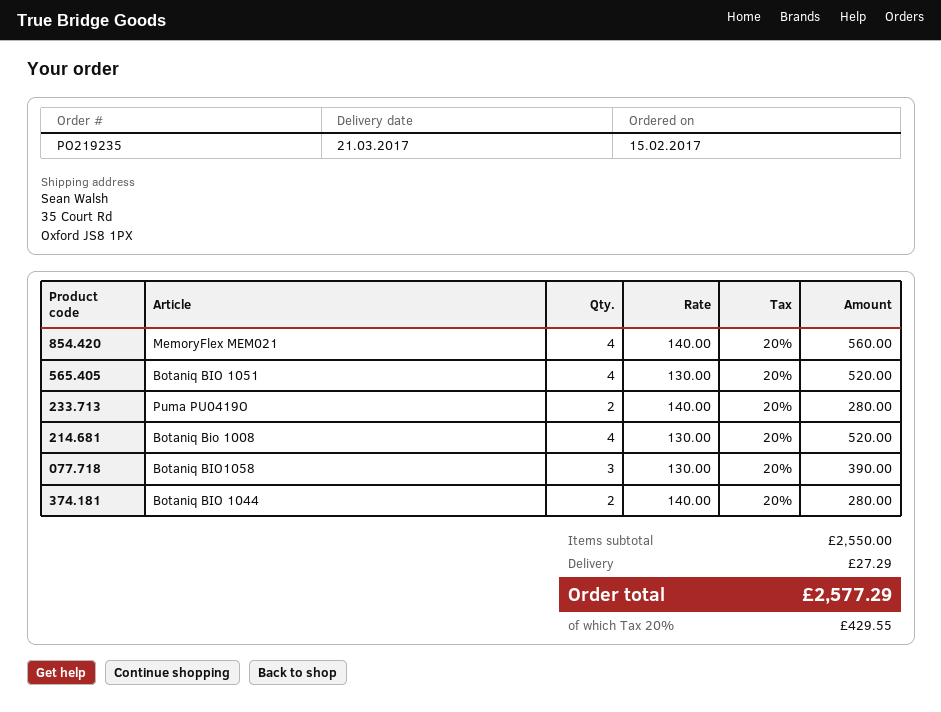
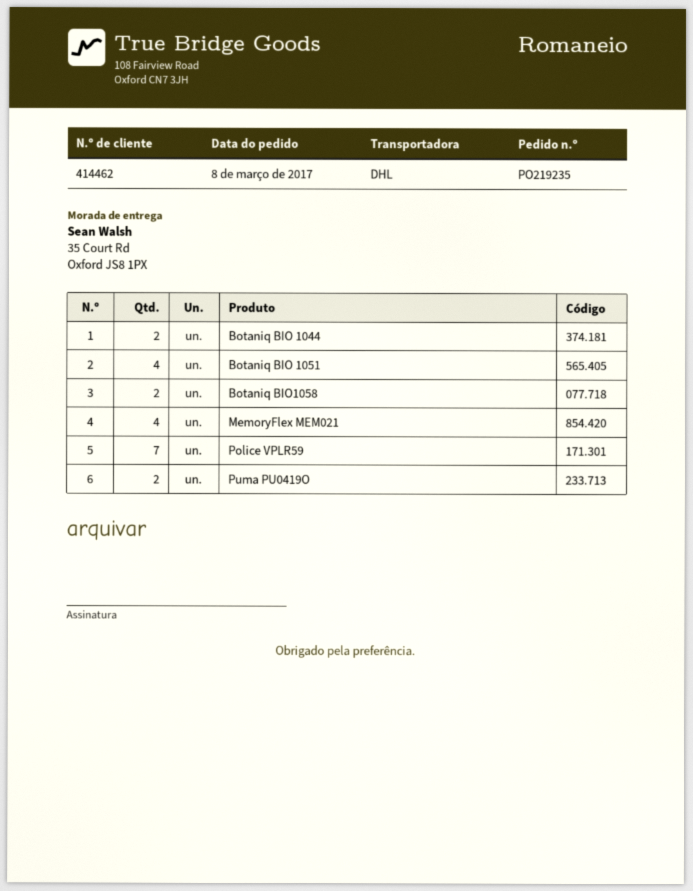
order date: 2017-02-15 -> 2017-03-08
Botaniq Bio 1008: 4 -> none
Botaniq BIO1058: 3 -> 2
Police VPLR59: none -> 7

